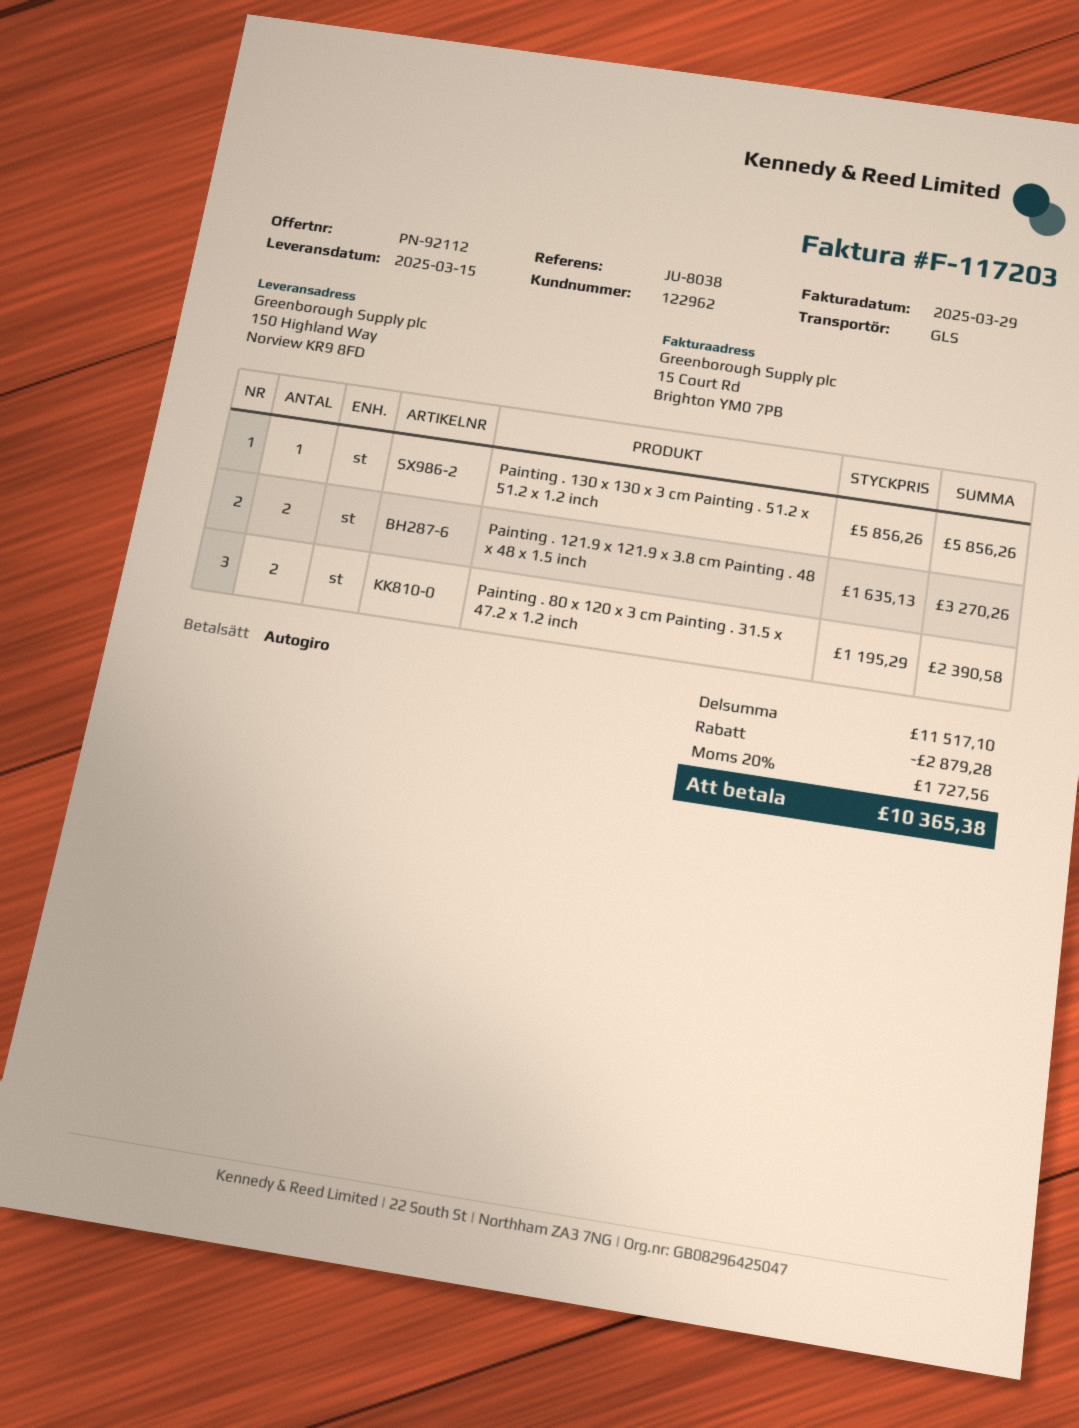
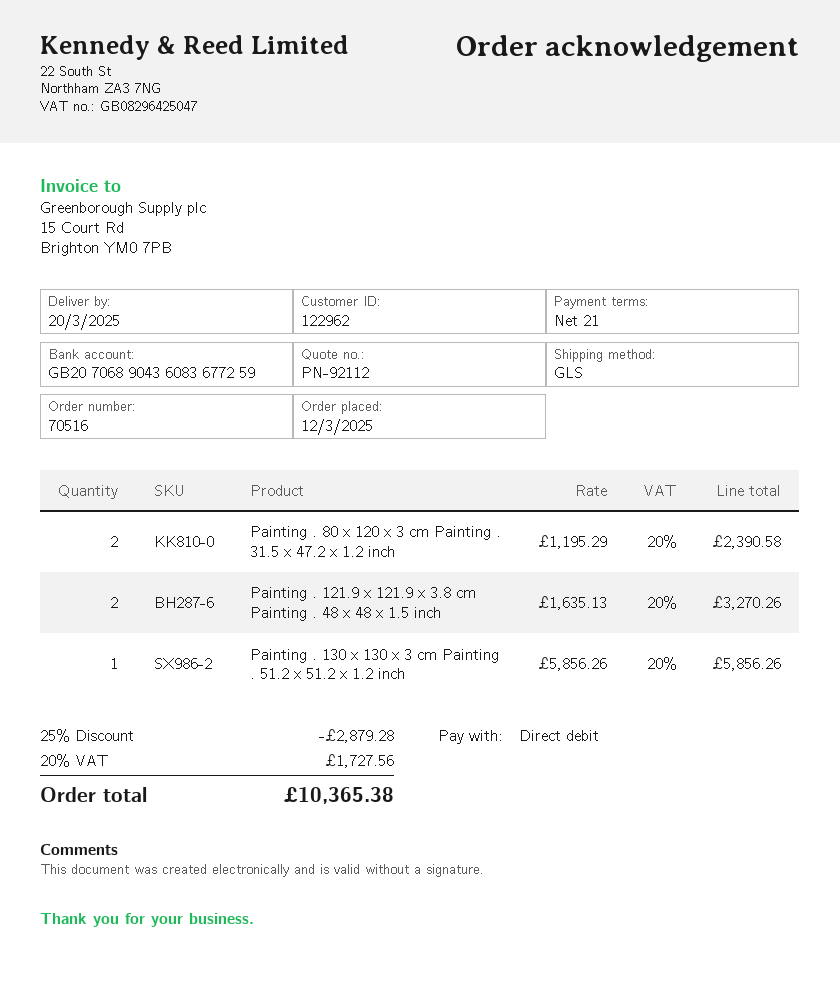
delivery date: 2025-03-15 -> 2025-03-20

